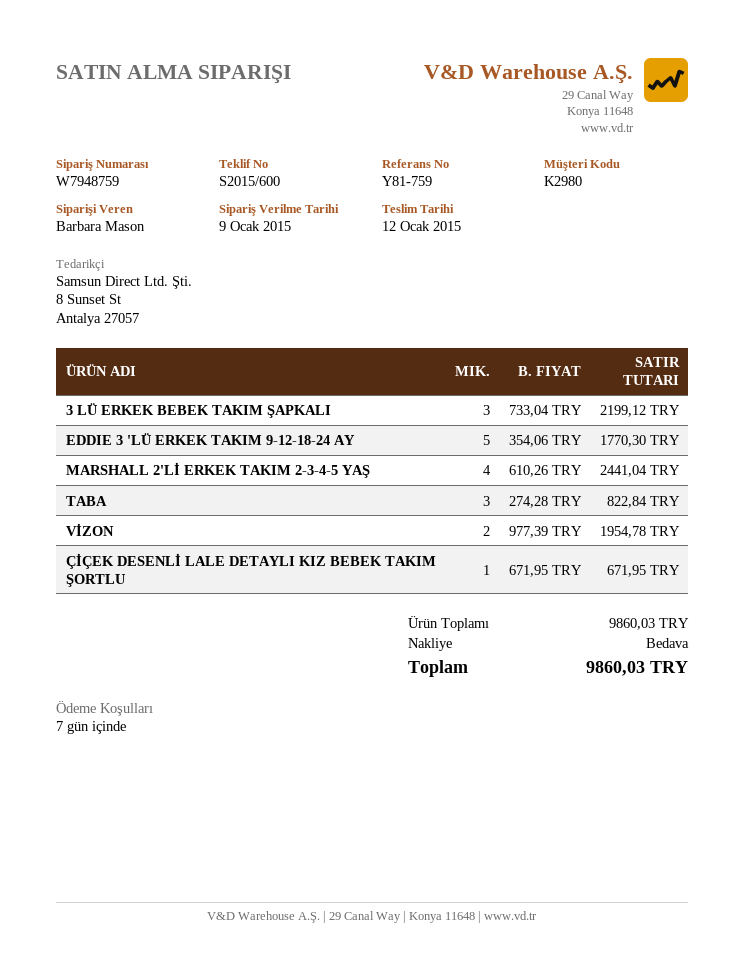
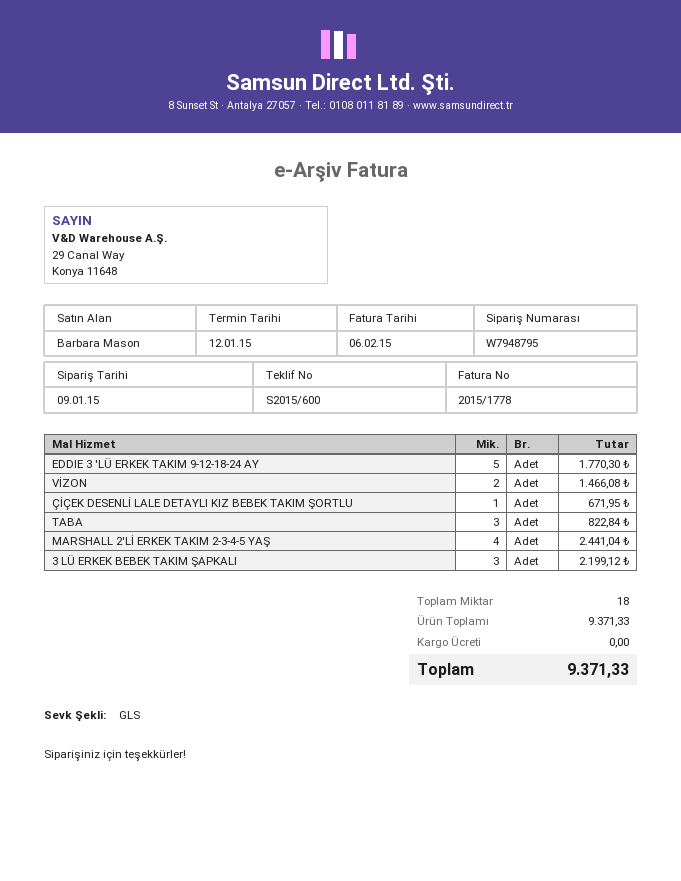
order number: W7948759 -> W7948795
VİZON: 2 for 1954.78 -> 2 for 1466.08
subtotal: 9860.03 -> 9371.33
total: 9860.03 -> 9371.33

